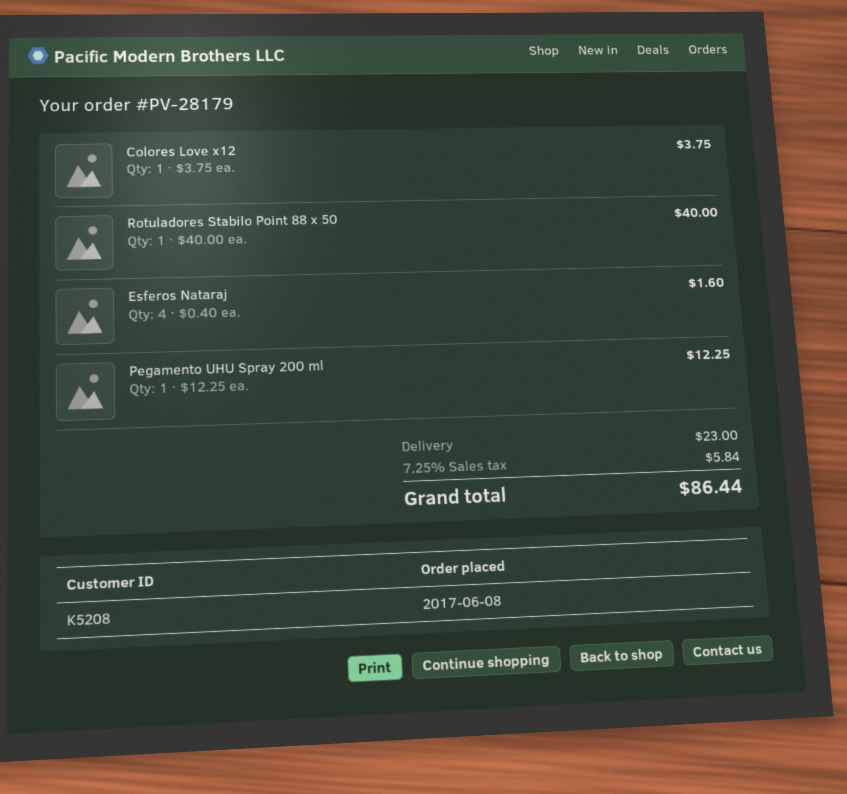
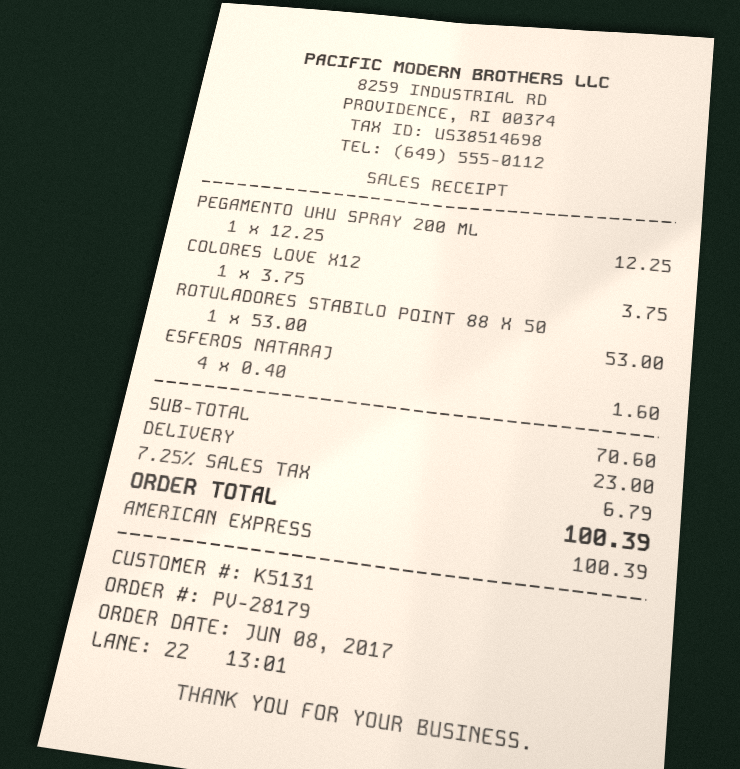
customer number: K5208 -> K5131
Rotuladores Stabilo Point 88 x 50: 1 x 40.00 = 40.00 -> 1 x 53.00 = 53.00
tax: 7.25% = 5.84 -> 7.25% = 6.79
total: 86.44 -> 100.39

